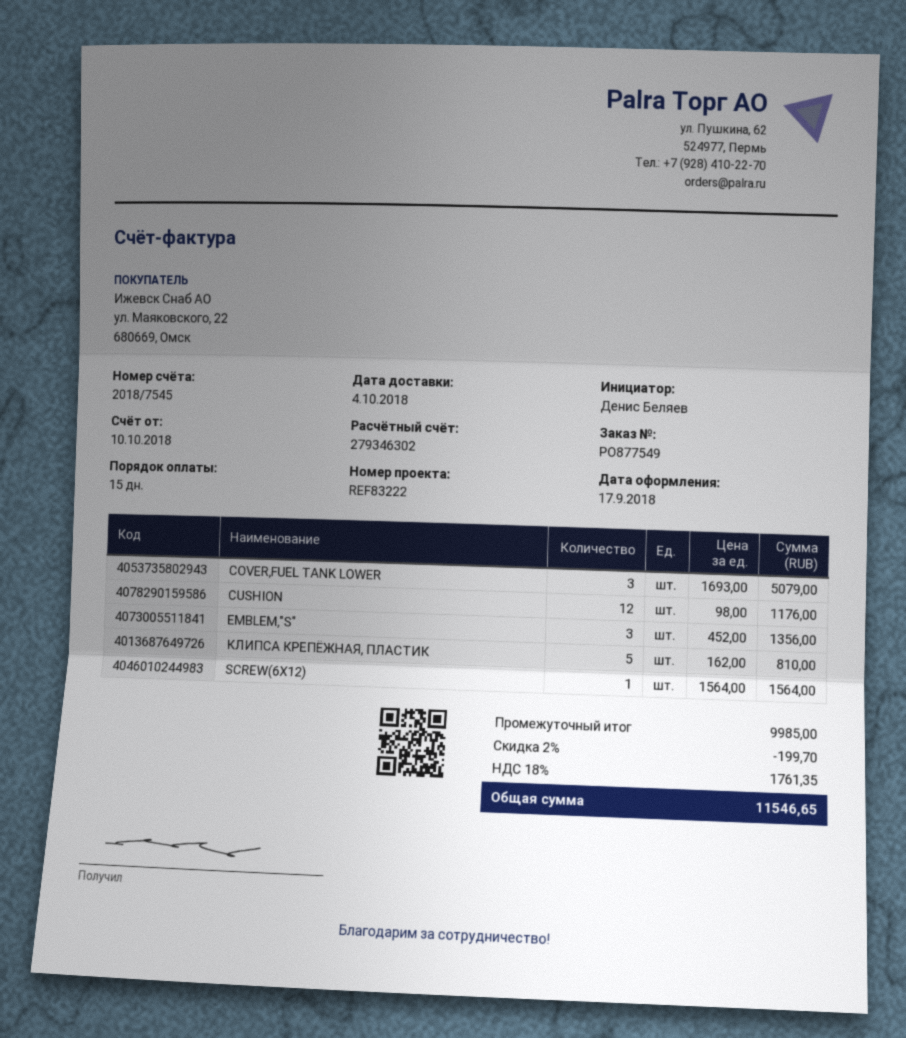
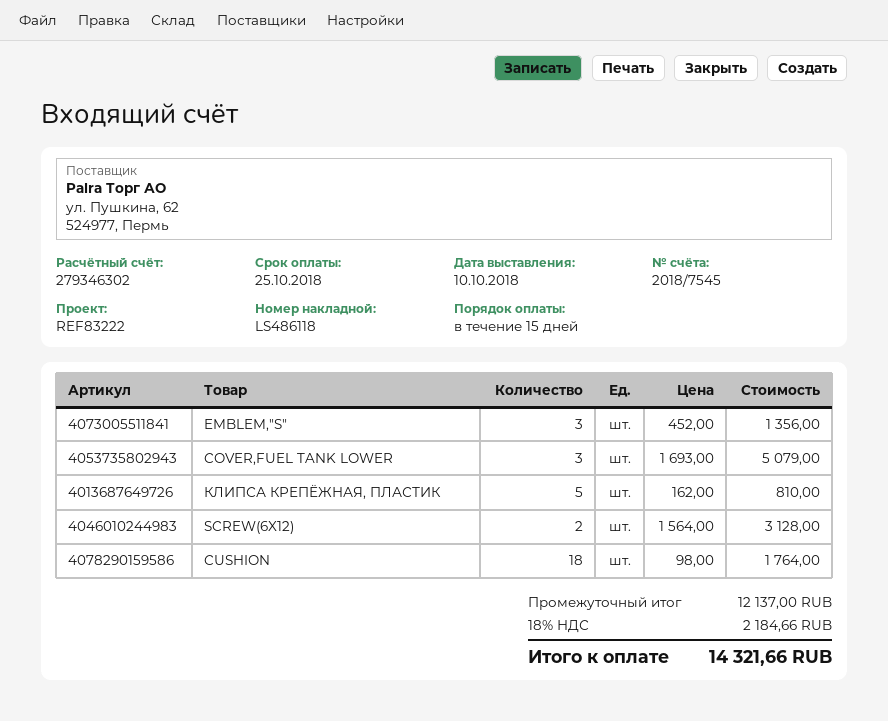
CUSHION: 12 x 98.00 = 1176.00 -> 18 x 98.00 = 1764.00
SCREW(6X12): 1 x 1564.00 = 1564.00 -> 2 x 1564.00 = 3128.00
subtotal: 9985.00 -> 12137.00
discount: 2% = 199.70 -> none
tax: 18% = 1761.35 -> 18% = 2184.66
total: 11546.65 -> 14321.66

